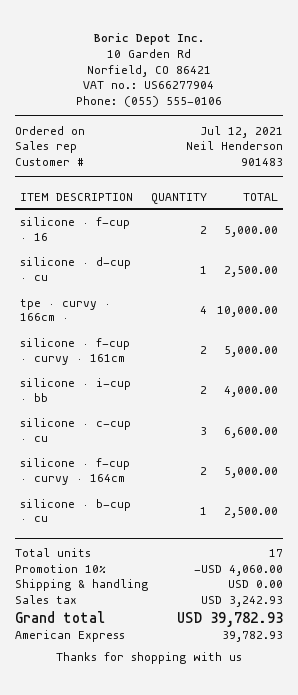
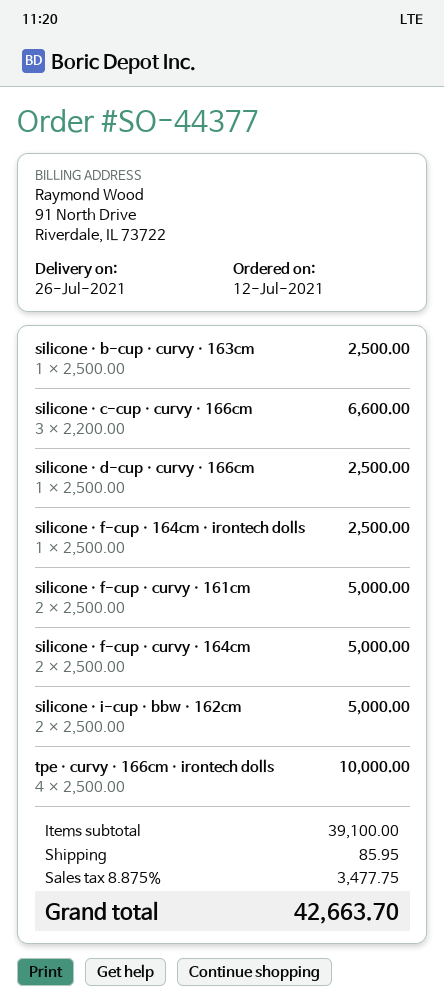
silicone · f-cup · 16: 2 for 5000.00 -> 1 for 2500.00
silicone · i-cup · bb: 2 for 4000.00 -> 2 for 5000.00
discount: 10% = 4060.00 -> none
shipping: 0.00 -> 85.95
tax: 3242.93 -> 3477.75
total: 39782.93 -> 42663.70

